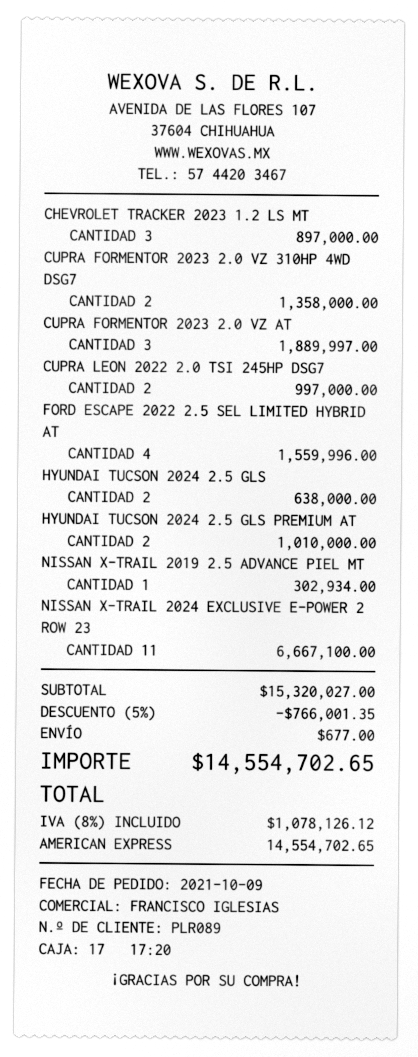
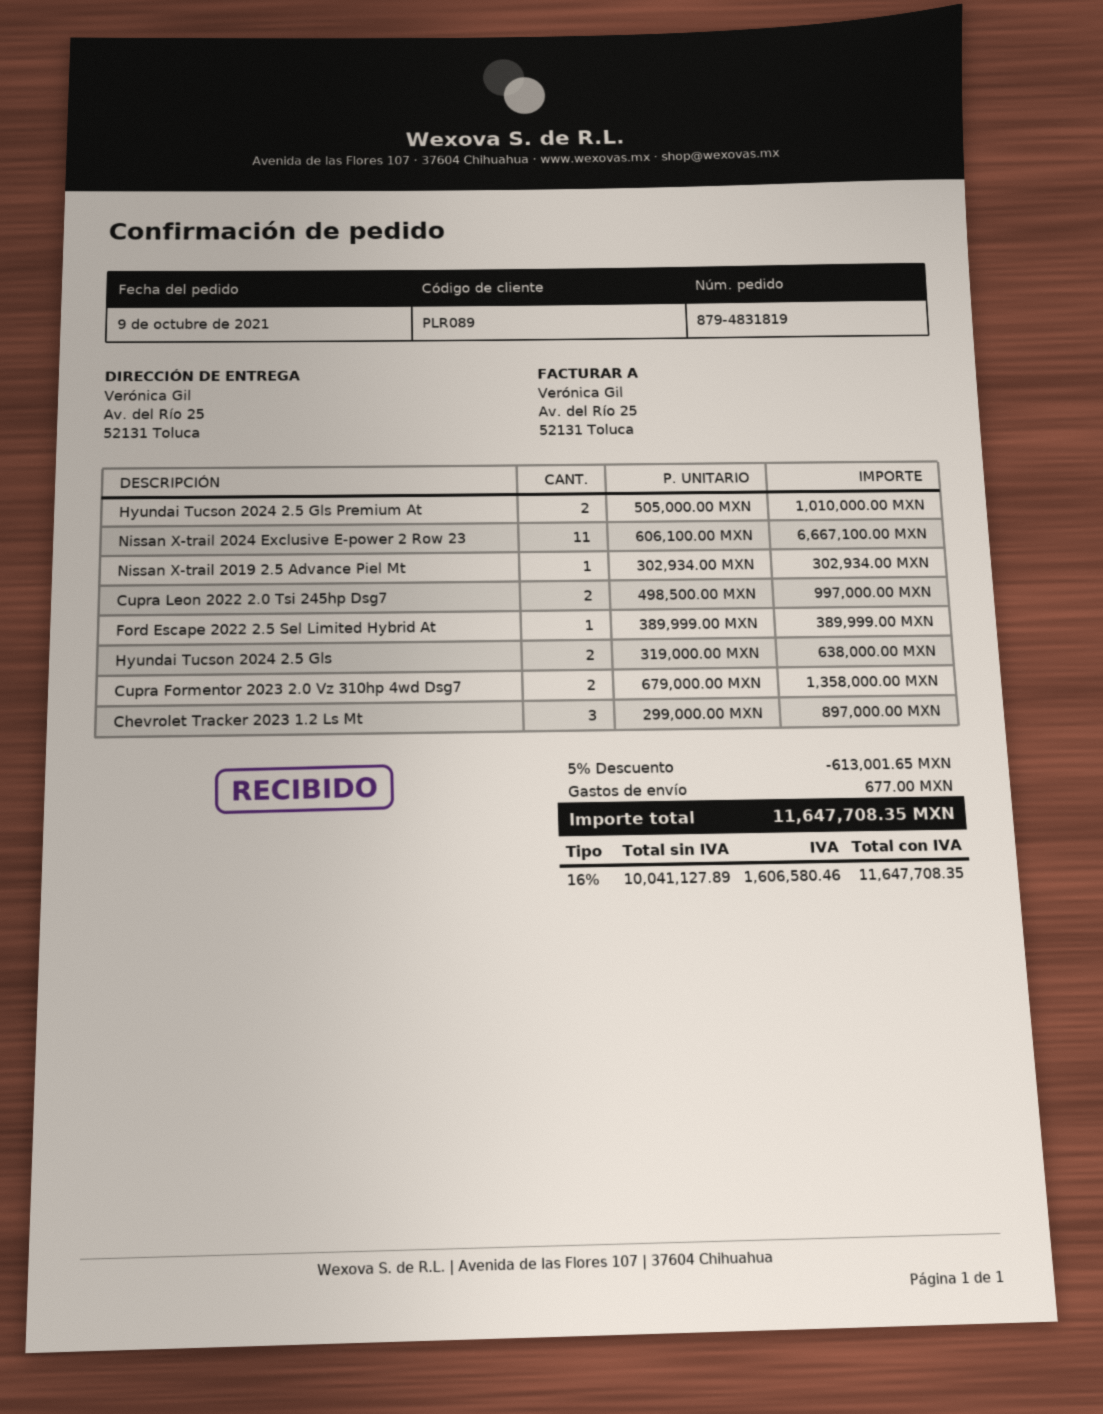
CUPRA FORMENTOR 2023 2.0 VZ AT: 3 for 1889997.00 -> none
FORD ESCAPE 2022 2.5 SEL LIMITED HYBRID AT: 4 for 1559996.00 -> 1 for 389999.00
discount: 5% = 766001.35 -> 5% = 613001.65
tax: 8% = 1078126.12 -> 16% = 1606580.46
total: 14554702.65 -> 11647708.35

